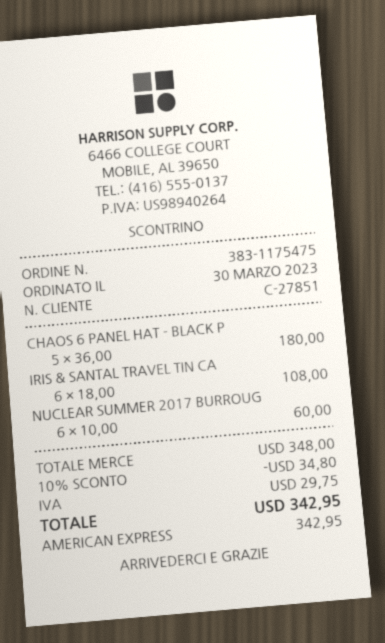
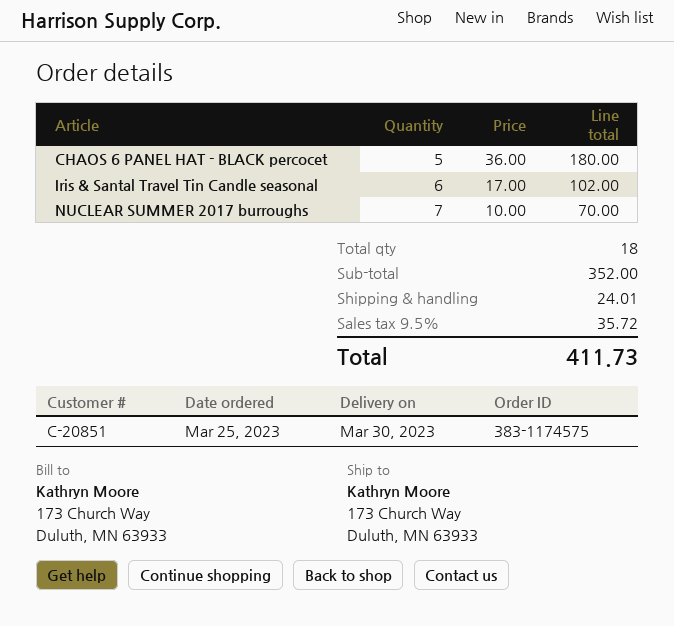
order number: 383-1175475 -> 383-1174575
order date: 2023-03-30 -> 2023-03-25
customer number: C-27851 -> C-20851
IRIS & SANTAL TRAVEL TIN CA: 6 x 18.00 = 108.00 -> 6 x 17.00 = 102.00
NUCLEAR SUMMER 2017 BURROUG: 6 x 10.00 = 60.00 -> 7 x 10.00 = 70.00
subtotal: 348.00 -> 352.00
discount: 10% = 34.80 -> none
shipping: none -> 24.01
tax: 29.75 -> 35.72
total: 342.95 -> 411.73

